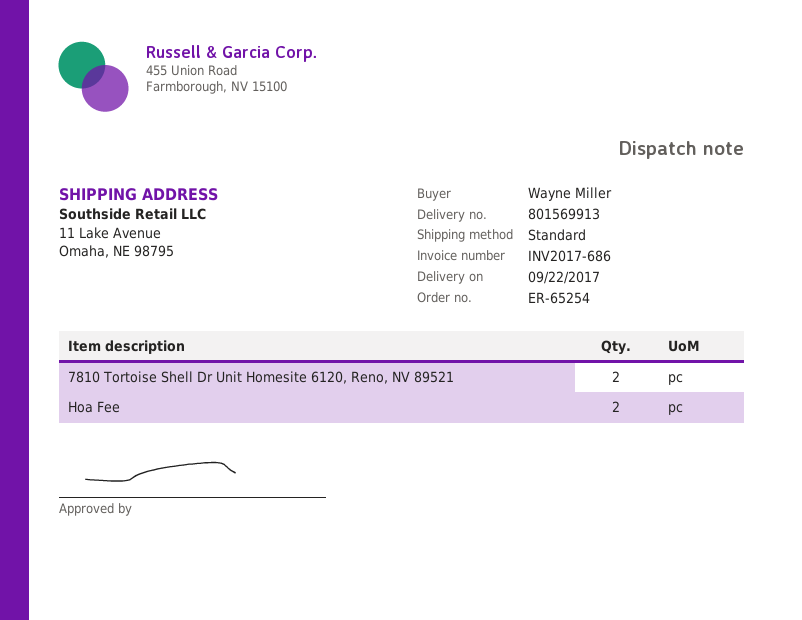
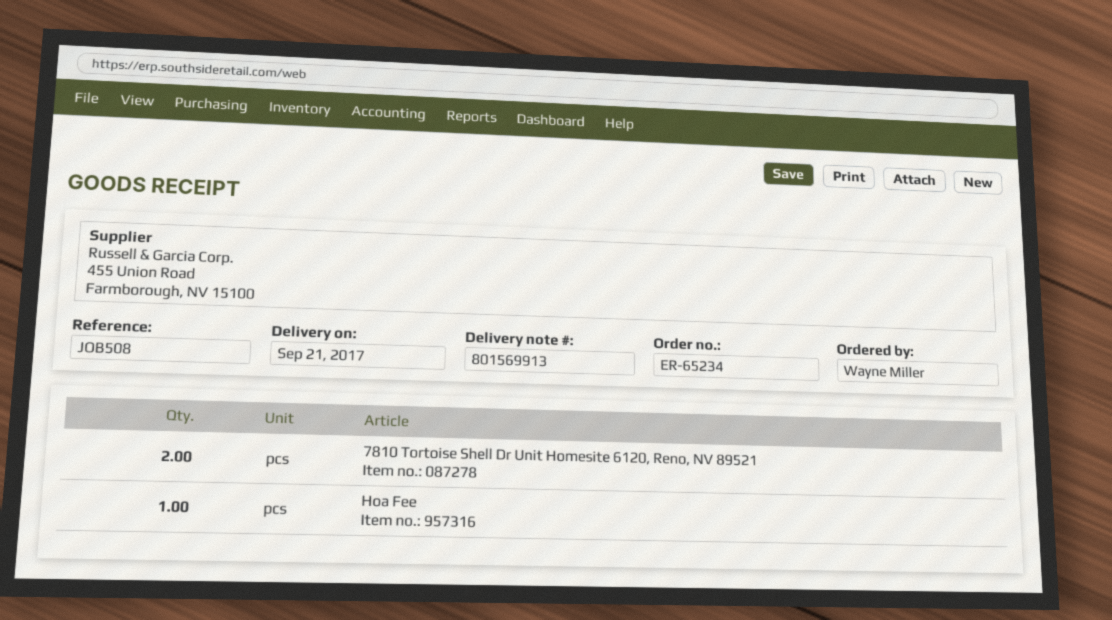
order number: ER-65254 -> ER-65234
delivery date: 2017-09-22 -> 2017-09-21
Hoa Fee: 2 -> 1

